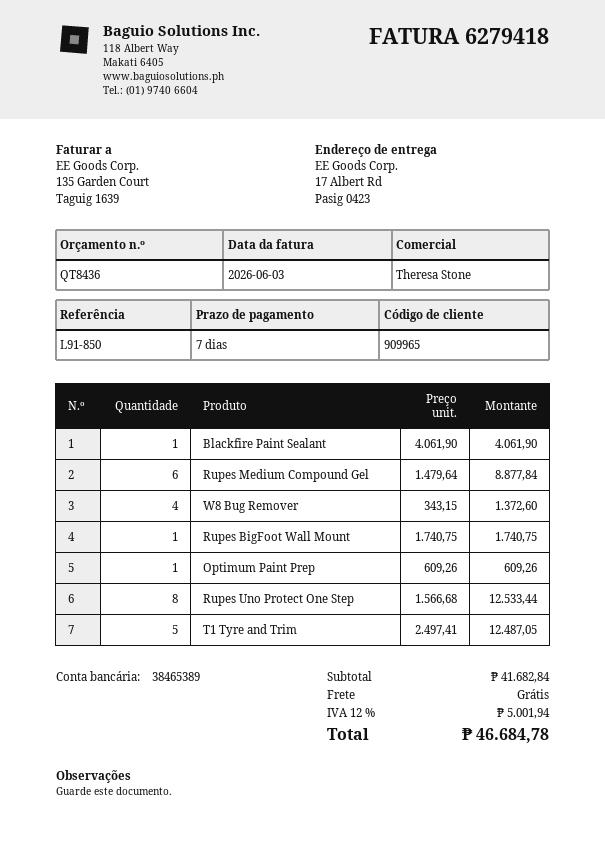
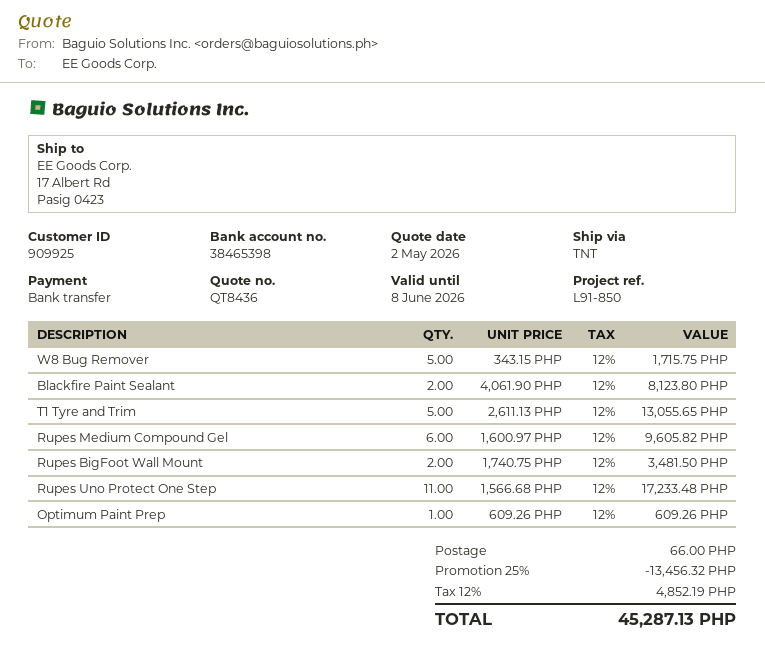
customer number: 909965 -> 909925
bank account: 38465389 -> 38465398
Blackfire Paint Sealant: 1 x 4061.90 = 4061.90 -> 2 x 4061.90 = 8123.80
Rupes Medium Compound Gel: 6 x 1479.64 = 8877.84 -> 6 x 1600.97 = 9605.82
W8 Bug Remover: 4 x 343.15 = 1372.60 -> 5 x 343.15 = 1715.75
Rupes BigFoot Wall Mount: 1 x 1740.75 = 1740.75 -> 2 x 1740.75 = 3481.50
Rupes Uno Protect One Step: 8 x 1566.68 = 12533.44 -> 11 x 1566.68 = 17233.48
T1 Tyre and Trim: 5 x 2497.41 = 12487.05 -> 5 x 2611.13 = 13055.65
discount: none -> 25% = 13456.32
shipping: 0.00 -> 66.00
tax: 12% = 5001.94 -> 12% = 4852.19
total: 46684.78 -> 45287.13

